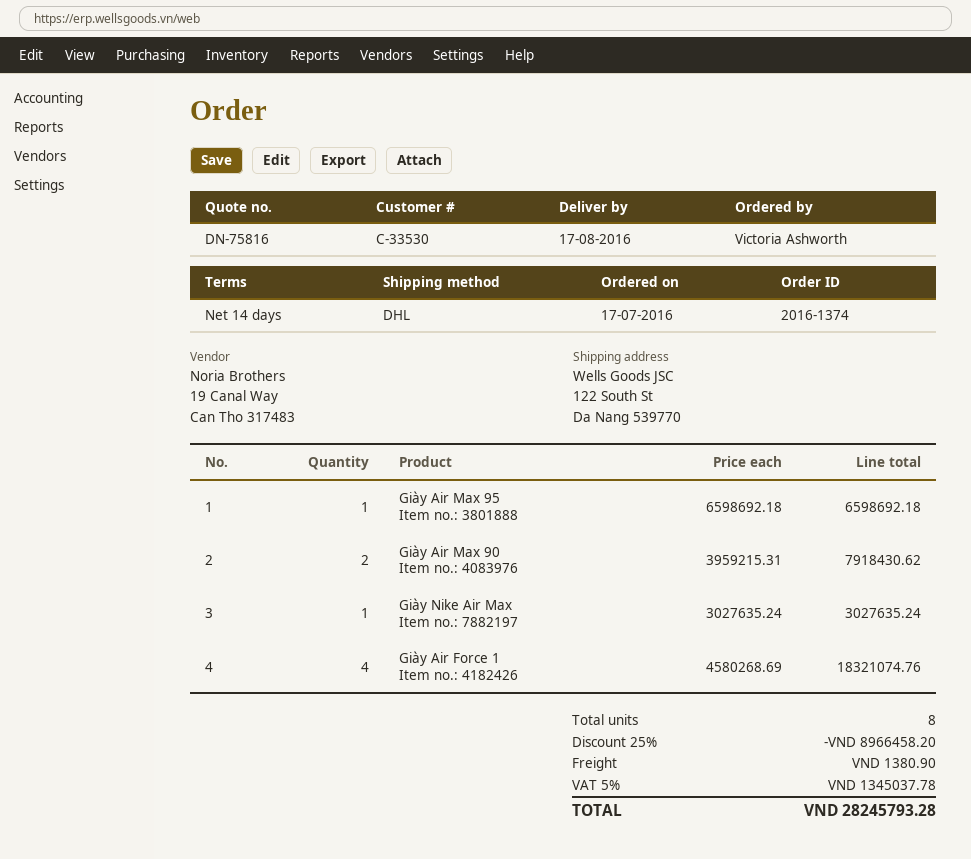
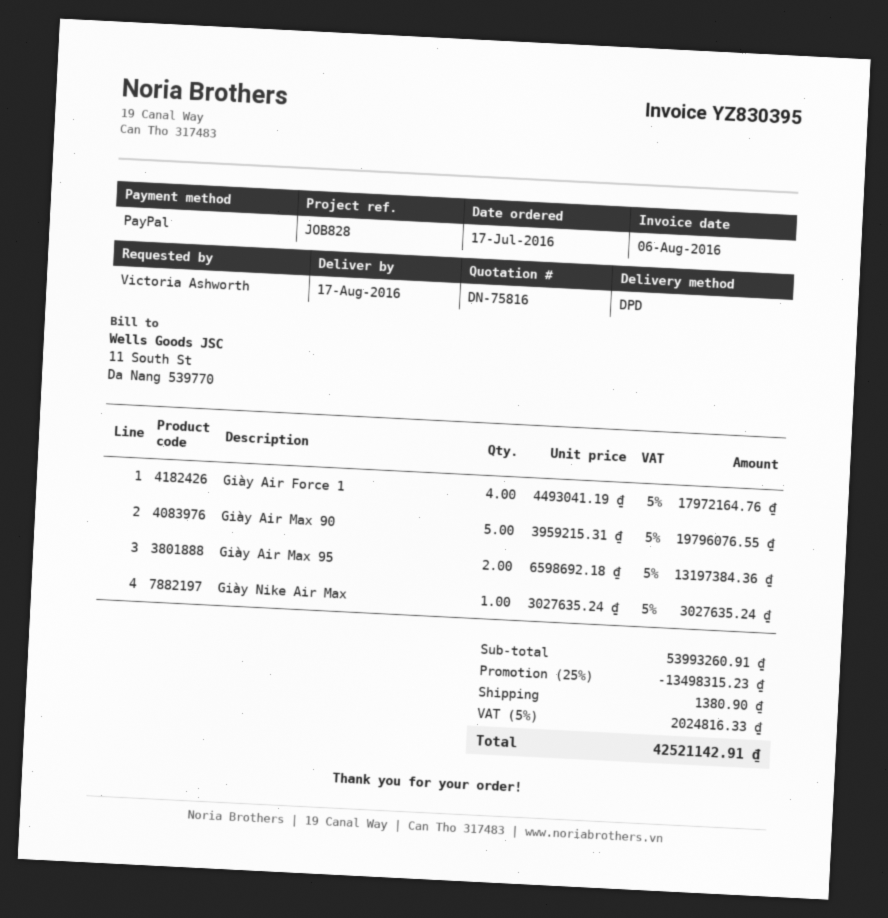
shipping method: DHL -> DPD
Giày Air Max 95: 1 x 6598692.18 = 6598692.18 -> 2 x 6598692.18 = 13197384.36
Giày Air Max 90: 2 x 3959215.31 = 7918430.62 -> 5 x 3959215.31 = 19796076.55
Giày Air Force 1: 4 x 4580268.69 = 18321074.76 -> 4 x 4493041.19 = 17972164.76
discount: 25% = 8966458.20 -> 25% = 13498315.23
tax: 5% = 1345037.78 -> 5% = 2024816.33
total: 28245793.28 -> 42521142.91

